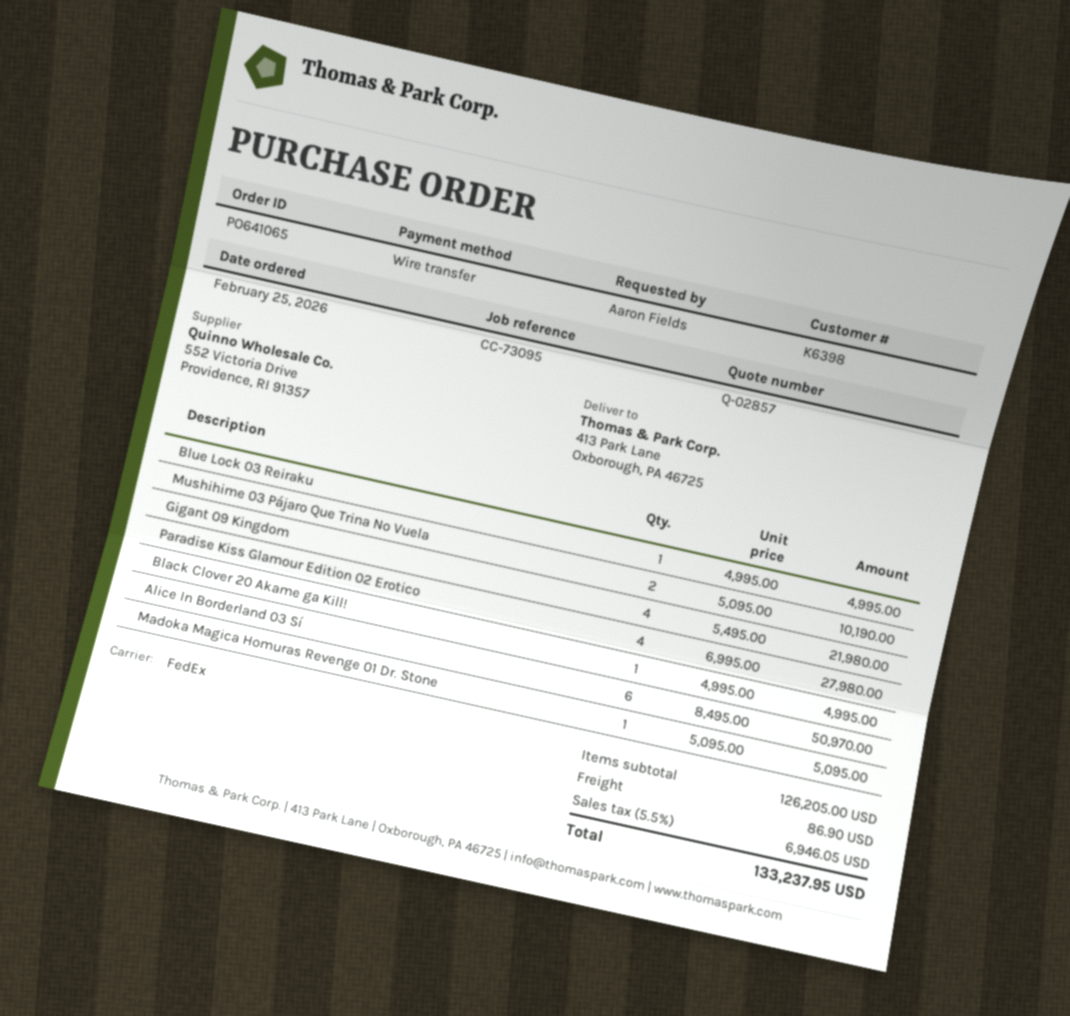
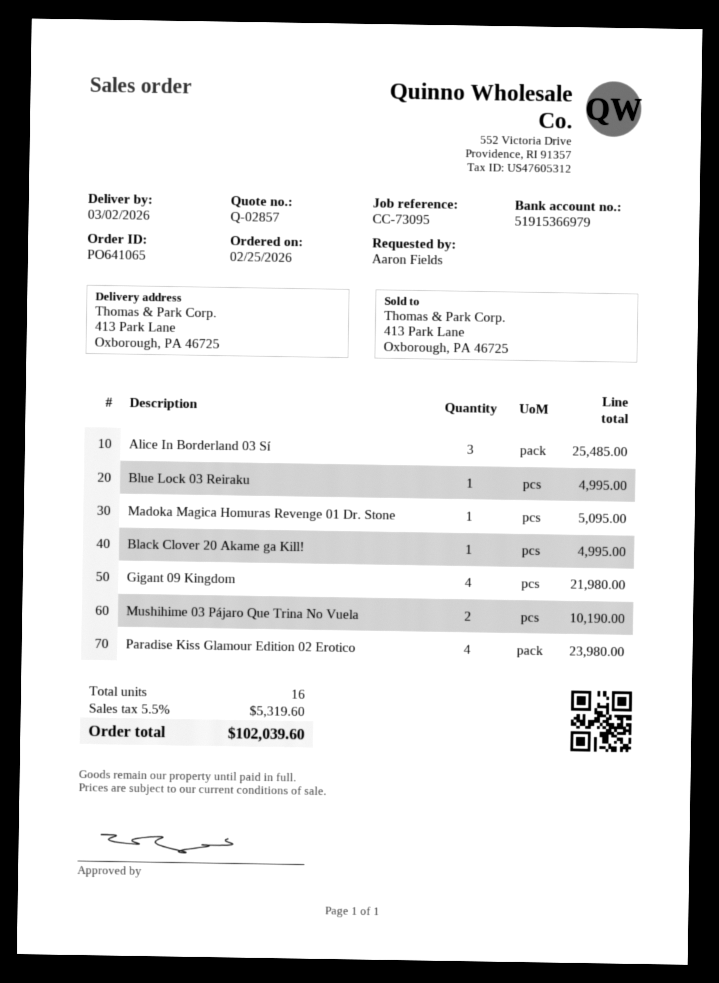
Paradise Kiss Glamour Edition 02 Erotico: 4 for 27980.00 -> 4 for 23980.00
Alice In Borderland 03 Sí: 6 for 50970.00 -> 3 for 25485.00
shipping: 86.90 -> none
tax: 5.5% = 6946.05 -> 5.5% = 5319.60
total: 133237.95 -> 102039.60

